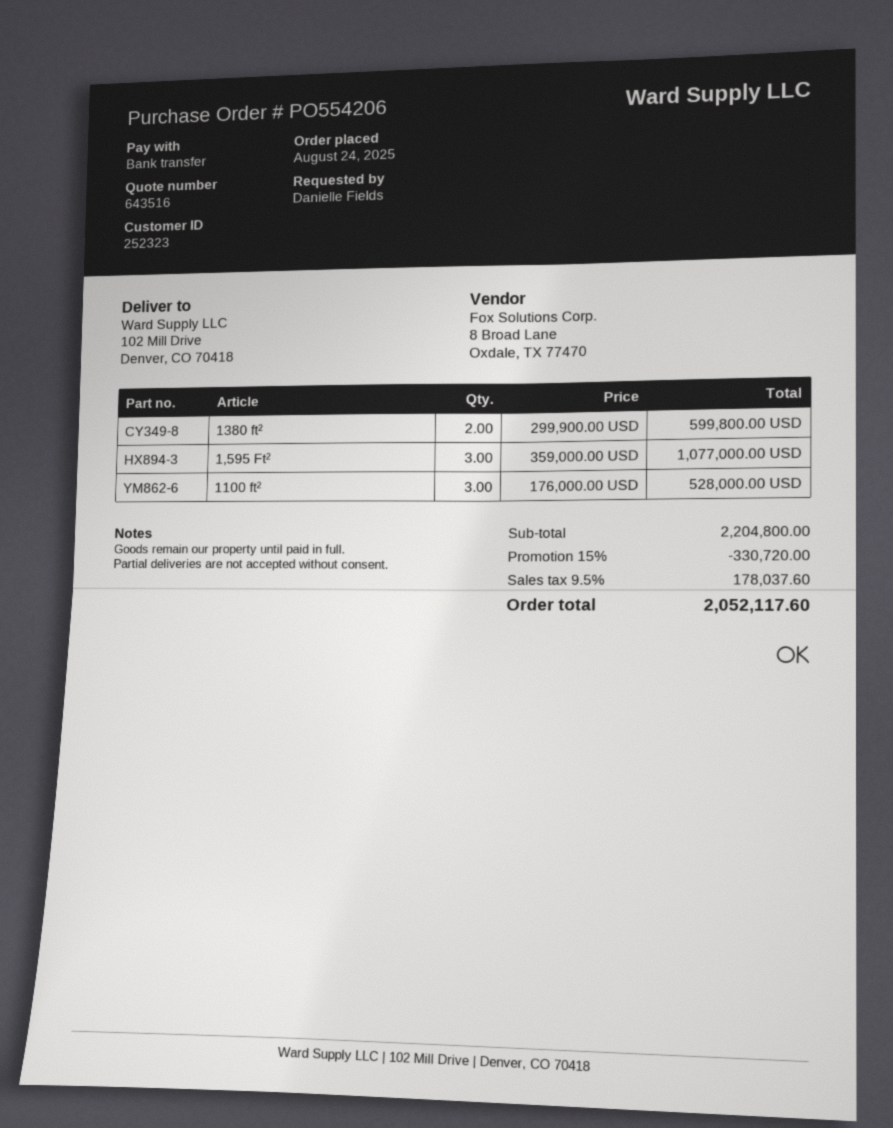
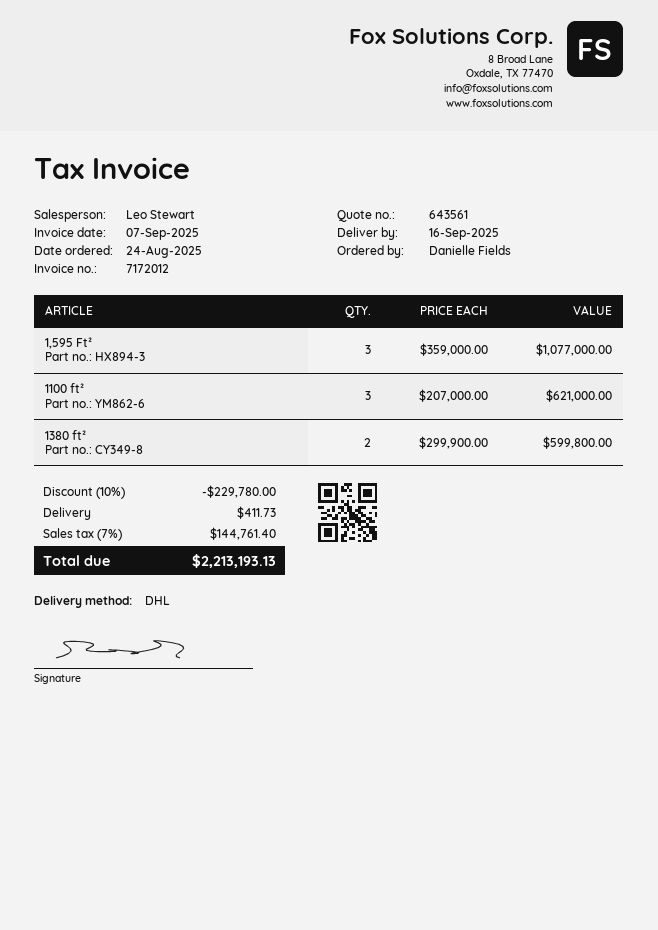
quote number: 643516 -> 643561
1100 ft²: 3 x 176000.00 = 528000.00 -> 3 x 207000.00 = 621000.00
discount: 15% = 330720.00 -> 10% = 229780.00
shipping: none -> 411.73
tax: 9.5% = 178037.60 -> 7% = 144761.40
total: 2052117.60 -> 2213193.13

